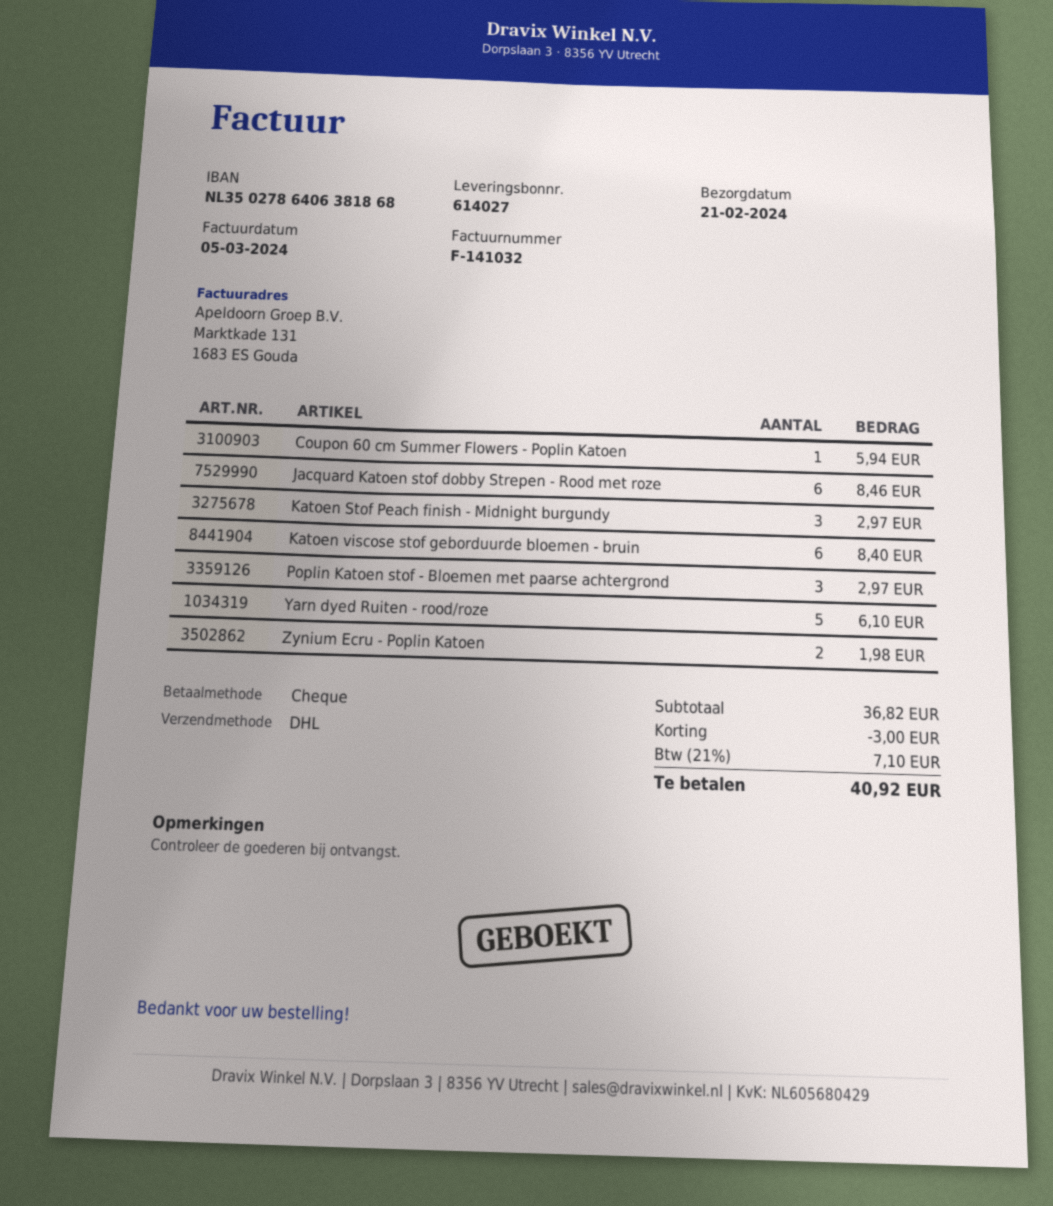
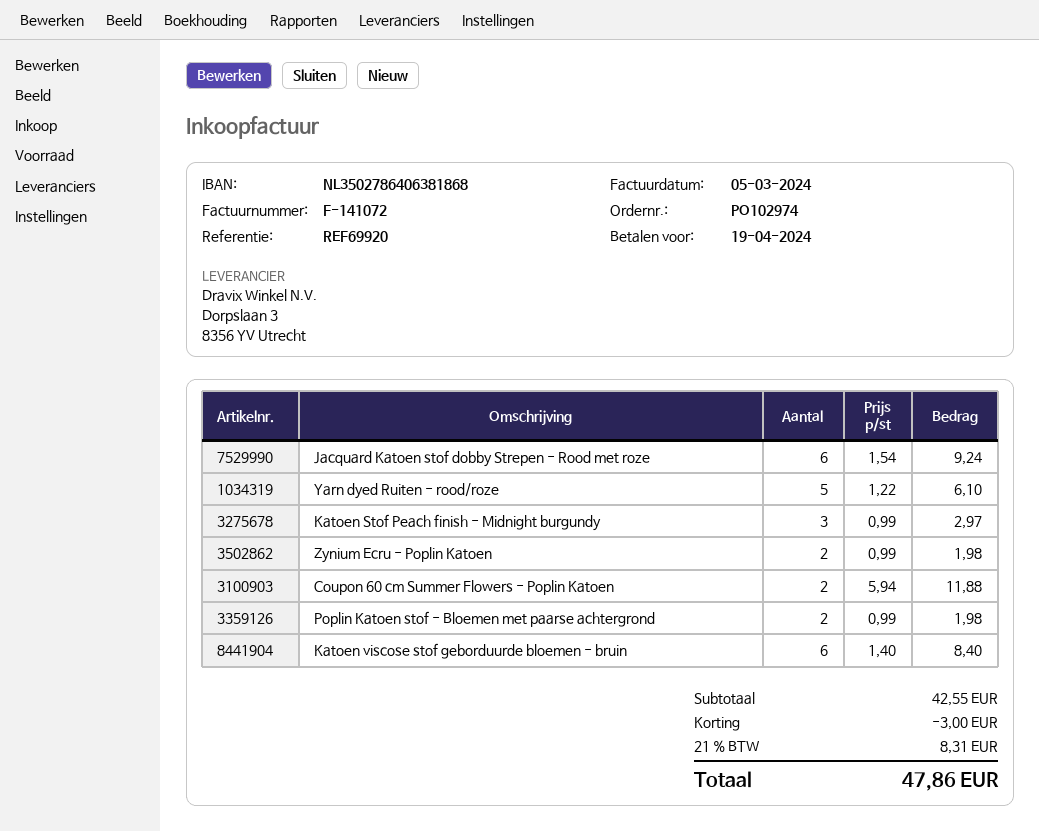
invoice number: F-141032 -> F-141072
Coupon 60 cm Summer Flowers - Poplin Katoen: 1 for 5.94 -> 2 for 11.88
Jacquard Katoen stof dobby Strepen - Rood met roze: 6 for 8.46 -> 6 for 9.24
Poplin Katoen stof - Bloemen met paarse achtergrond: 3 for 2.97 -> 2 for 1.98
subtotal: 36.82 -> 42.55
tax: 21% = 7.10 -> 21% = 8.31
total: 40.92 -> 47.86

